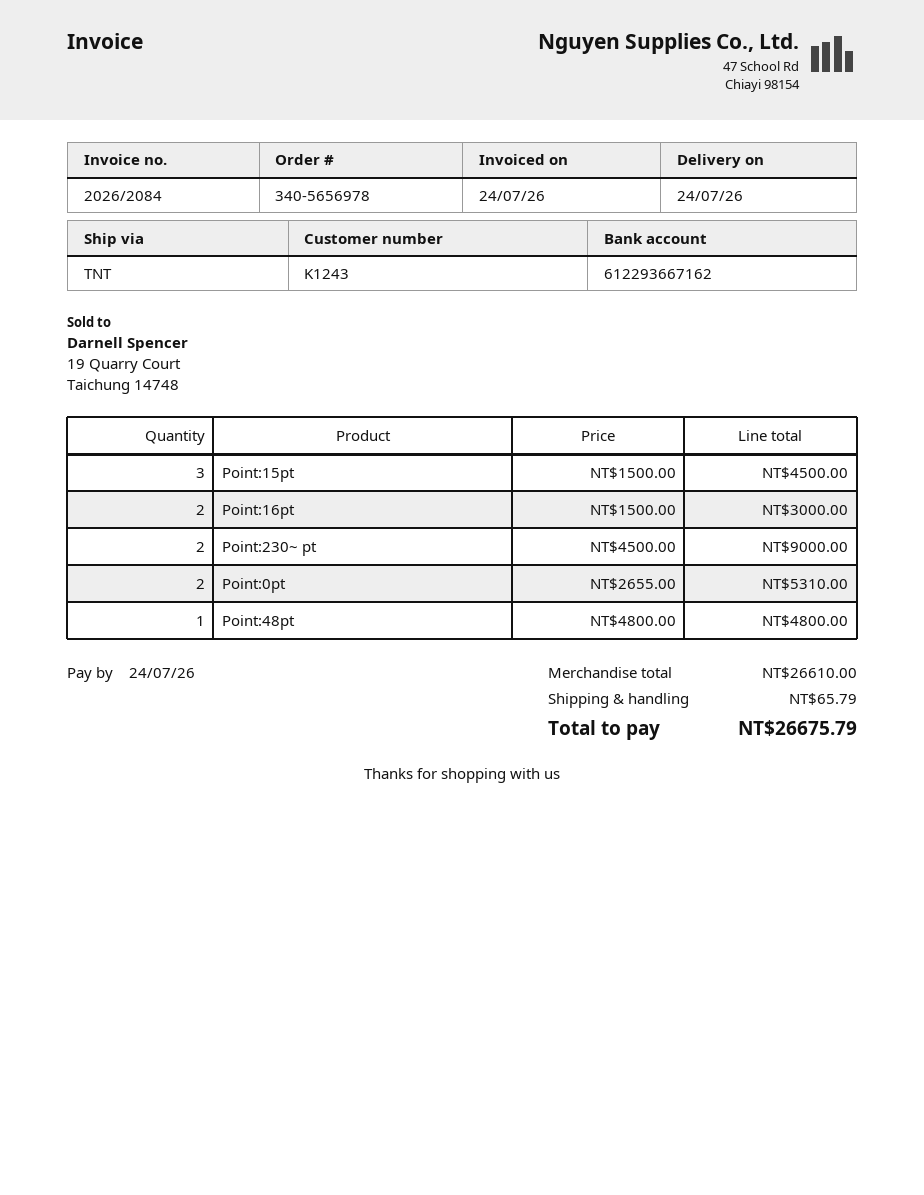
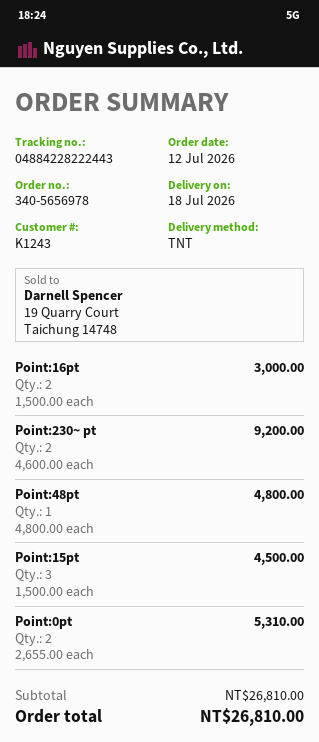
delivery date: 2026-07-24 -> 2026-07-18
Point:230~ pt: 2 x 4500.00 = 9000.00 -> 2 x 4600.00 = 9200.00
subtotal: 26610.00 -> 26810.00
shipping: 65.79 -> none
total: 26675.79 -> 26810.00

